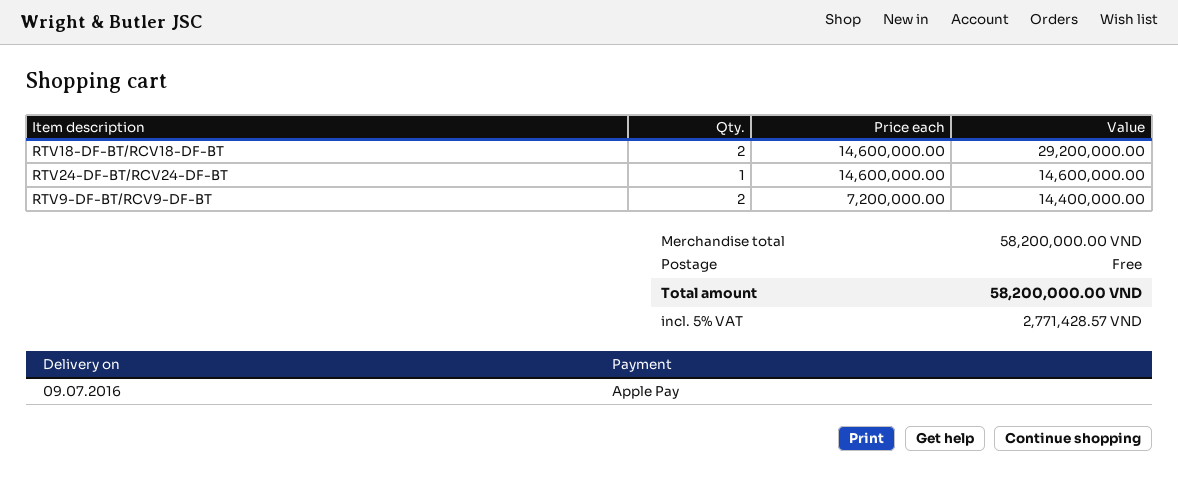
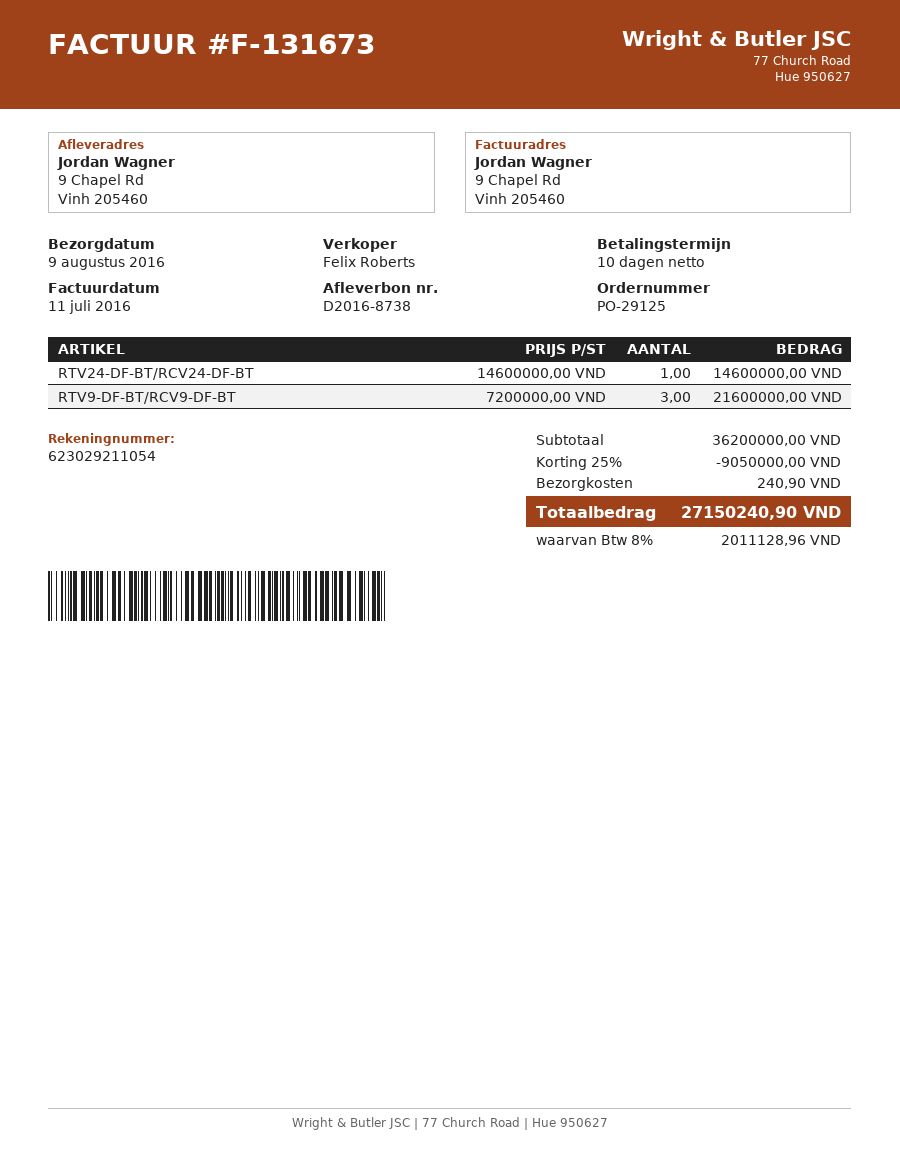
delivery date: 2016-07-09 -> 2016-08-09
RTV18-DF-BT/RCV18-DF-BT: 2 x 14600000.00 = 29200000.00 -> none
RTV9-DF-BT/RCV9-DF-BT: 2 x 7200000.00 = 14400000.00 -> 3 x 7200000.00 = 21600000.00
subtotal: 58200000.00 -> 36200000.00
discount: none -> 25% = 9050000.00
shipping: 0.00 -> 240.90
tax: 5% = 2771428.57 -> 8% = 2011128.96
total: 58200000.00 -> 27150240.90

